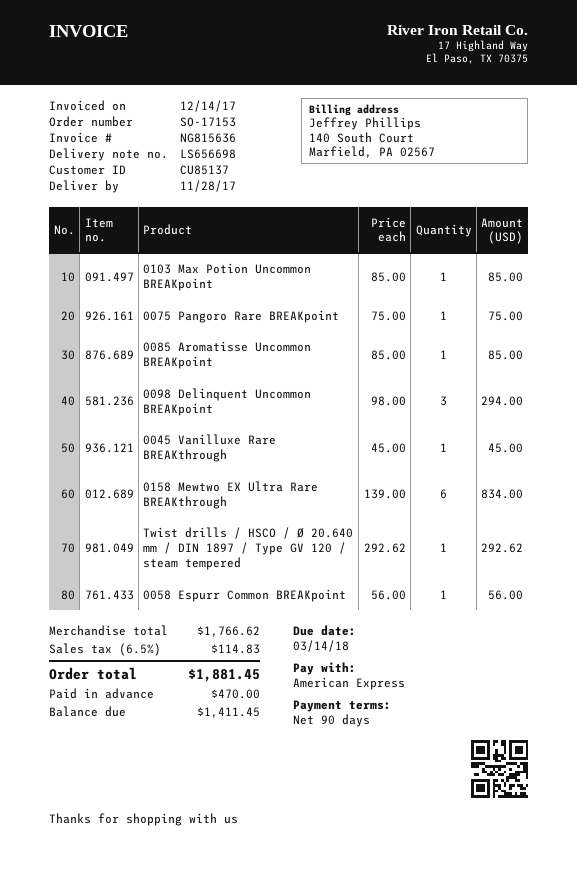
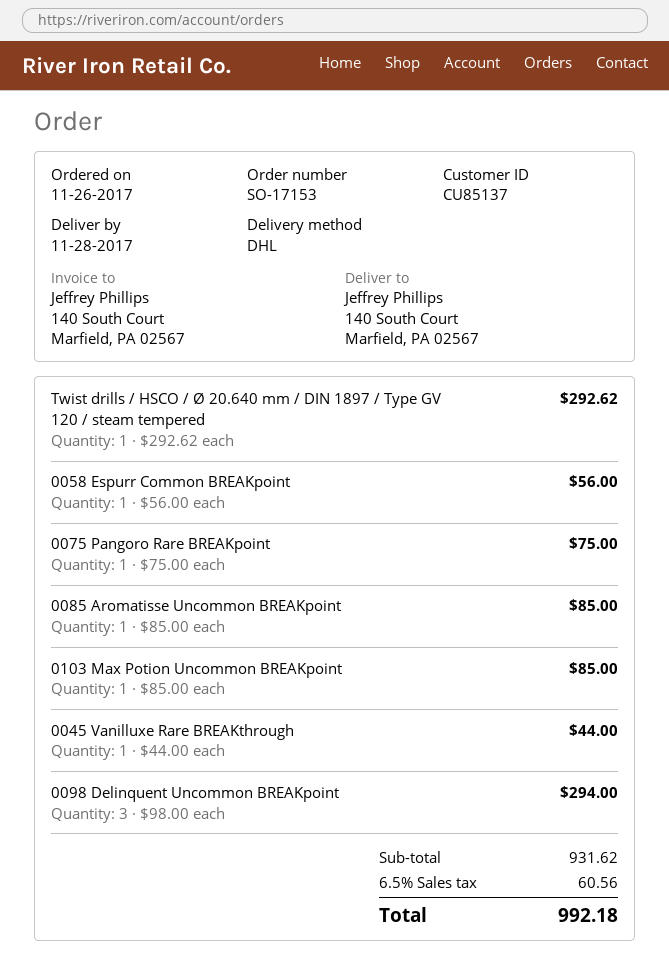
0045 Vanilluxe Rare BREAKthrough: 1 x 45.00 = 45.00 -> 1 x 44.00 = 44.00
0158 Mewtwo EX Ultra Rare BREAKthrough: 6 x 139.00 = 834.00 -> none
subtotal: 1766.62 -> 931.62
tax: 6.5% = 114.83 -> 6.5% = 60.56
total: 1881.45 -> 992.18

